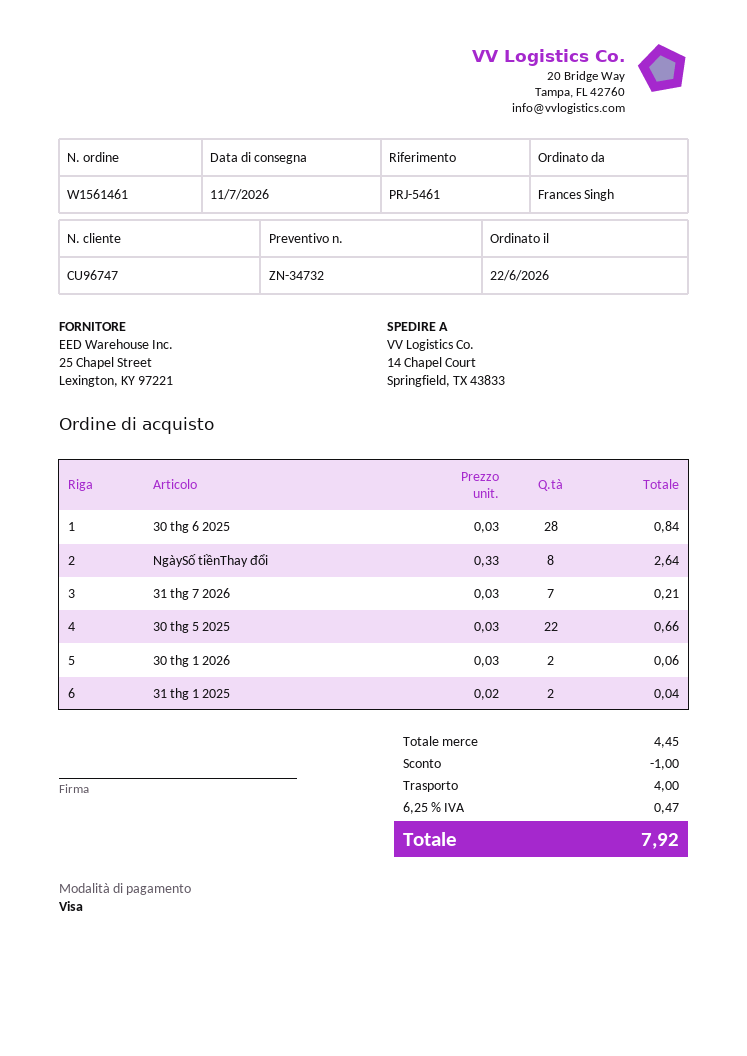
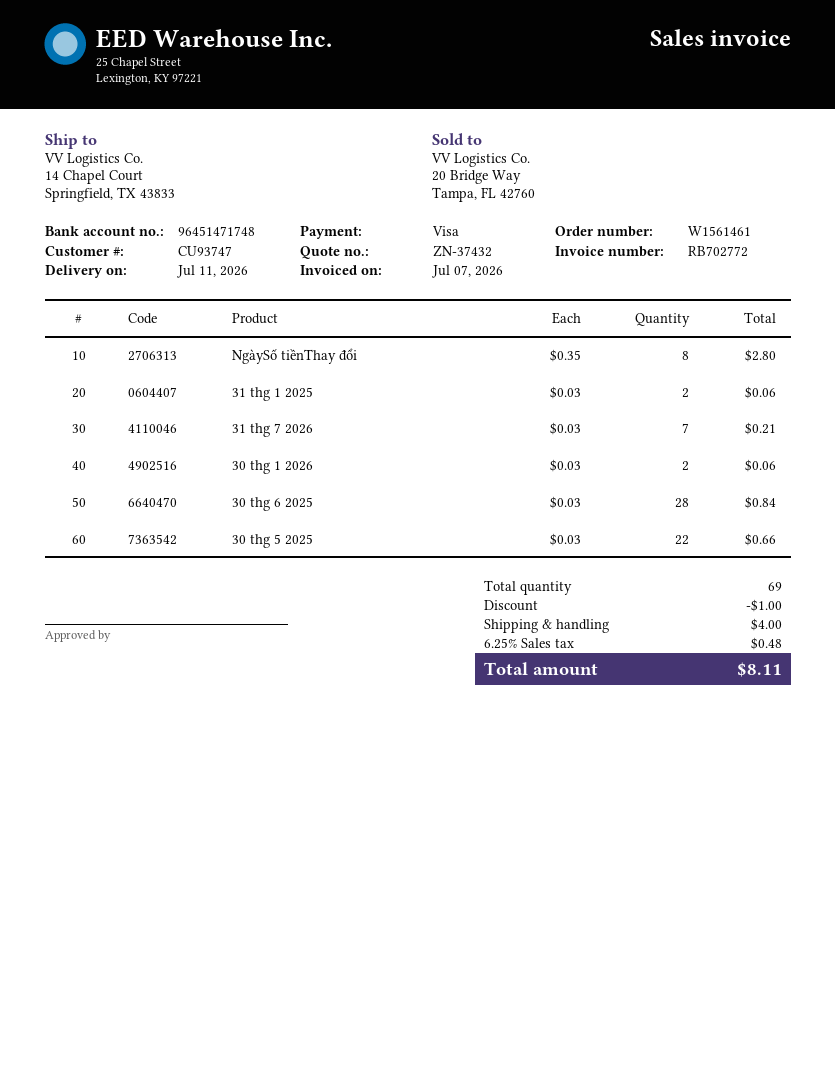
quote number: ZN-34732 -> ZN-37432
customer number: CU96747 -> CU93747
NgàySố tiềnThay đổi: 8 x 0.33 = 2.64 -> 8 x 0.35 = 2.80
31 thg 1 2025: 2 x 0.02 = 0.04 -> 2 x 0.03 = 0.06
tax: 6.25% = 0.47 -> 6.25% = 0.48
total: 7.92 -> 8.11

